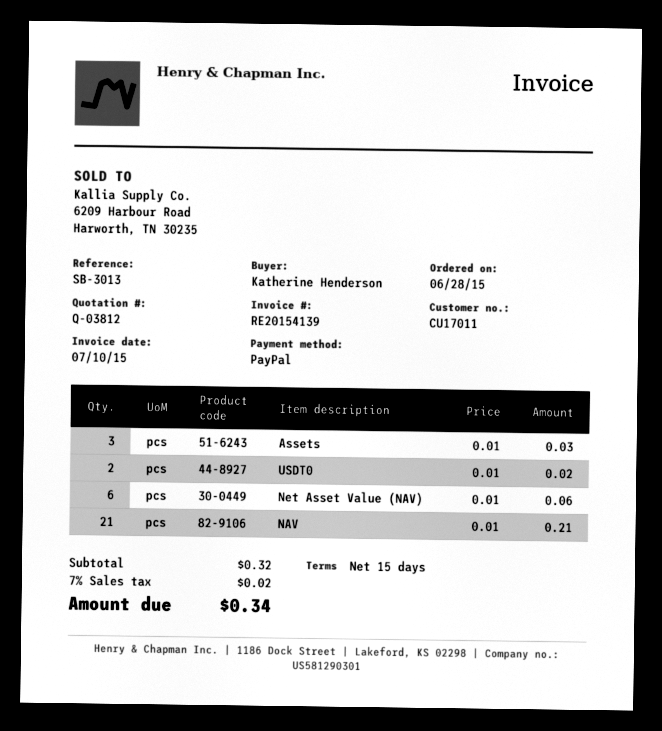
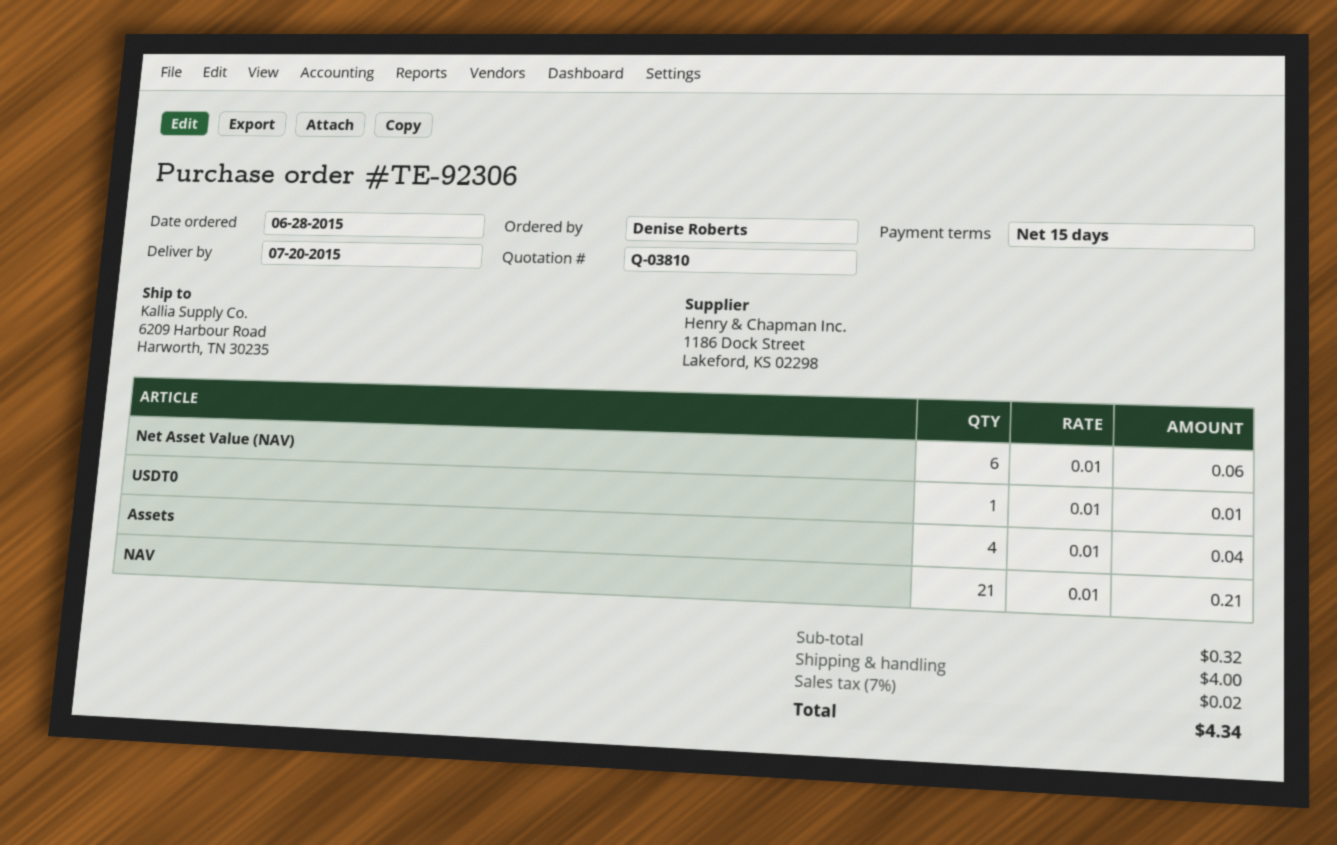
quote number: Q-03812 -> Q-03810
ordered by: Katherine Henderson -> Denise Roberts
Assets: 3 x 0.01 = 0.03 -> 4 x 0.01 = 0.04
USDT0: 2 x 0.01 = 0.02 -> 1 x 0.01 = 0.01
shipping: none -> 4.00
total: 0.34 -> 4.34

